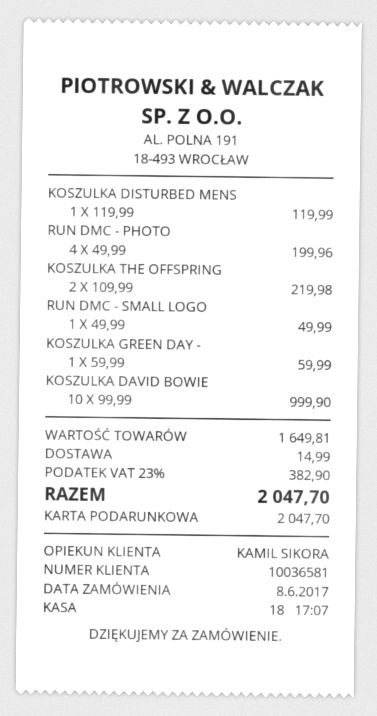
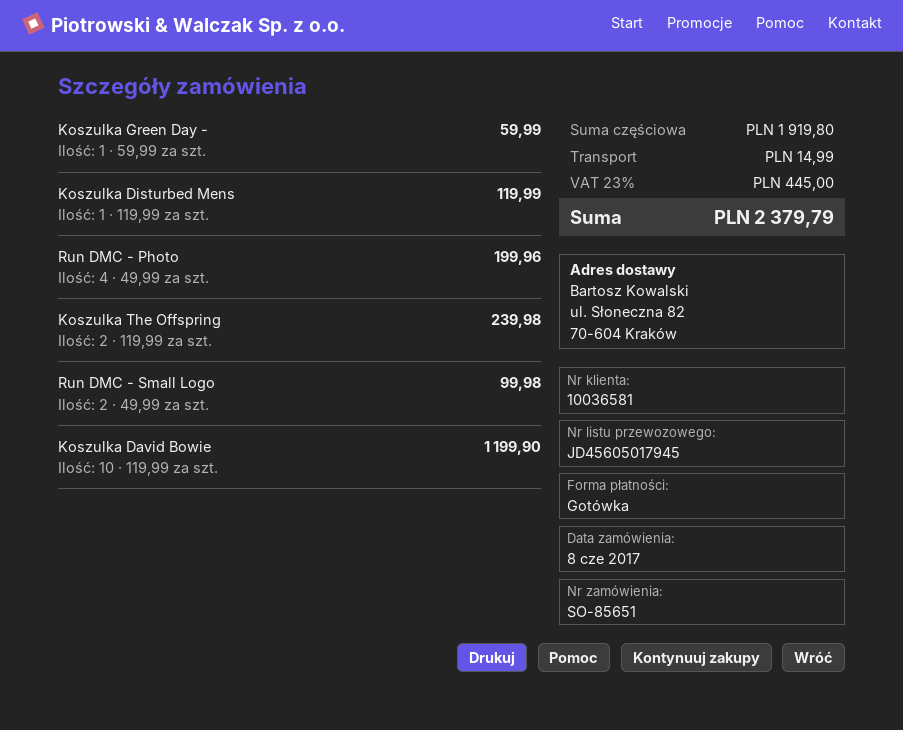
payment method: gift card -> cash
KOSZULKA THE OFFSPRING: 2 x 109.99 = 219.98 -> 2 x 119.99 = 239.98
RUN DMC - SMALL LOGO: 1 x 49.99 = 49.99 -> 2 x 49.99 = 99.98
KOSZULKA DAVID BOWIE: 10 x 99.99 = 999.90 -> 10 x 119.99 = 1199.90
subtotal: 1649.81 -> 1919.80
tax: 23% = 382.90 -> 23% = 445.00
total: 2047.70 -> 2379.79

